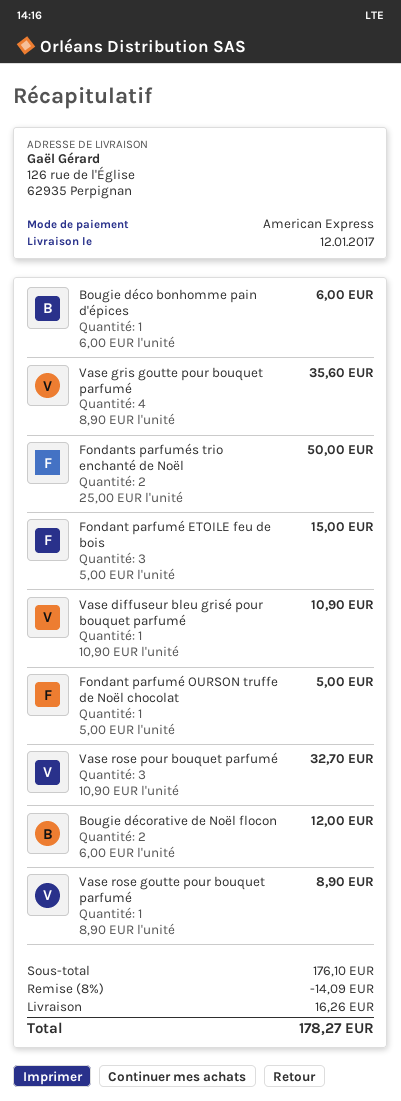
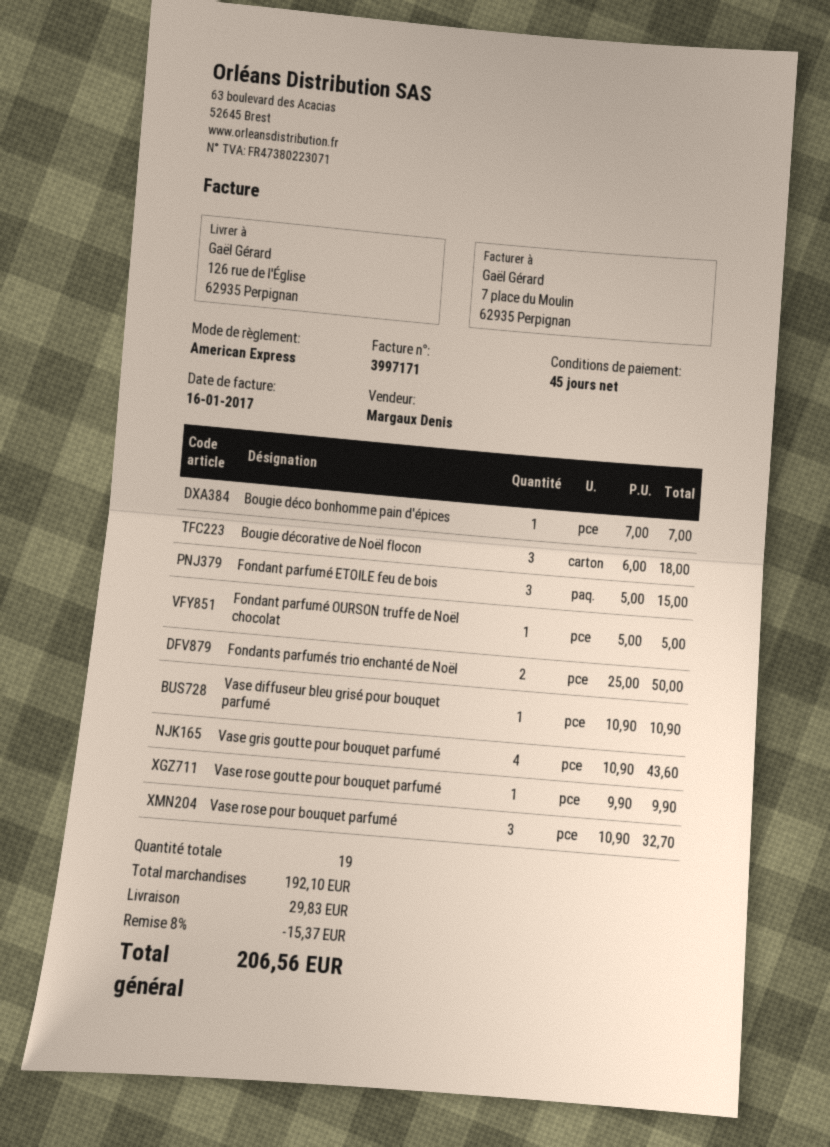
Bougie déco bonhomme pain d'épices: 1 x 6.00 = 6.00 -> 1 x 7.00 = 7.00
Vase gris goutte pour bouquet parfumé: 4 x 8.90 = 35.60 -> 4 x 10.90 = 43.60
Bougie décorative de Noël flocon: 2 x 6.00 = 12.00 -> 3 x 6.00 = 18.00
Vase rose goutte pour bouquet parfumé: 1 x 8.90 = 8.90 -> 1 x 9.90 = 9.90
subtotal: 176.10 -> 192.10
discount: 8% = 14.09 -> 8% = 15.37
shipping: 16.26 -> 29.83
total: 178.27 -> 206.56

